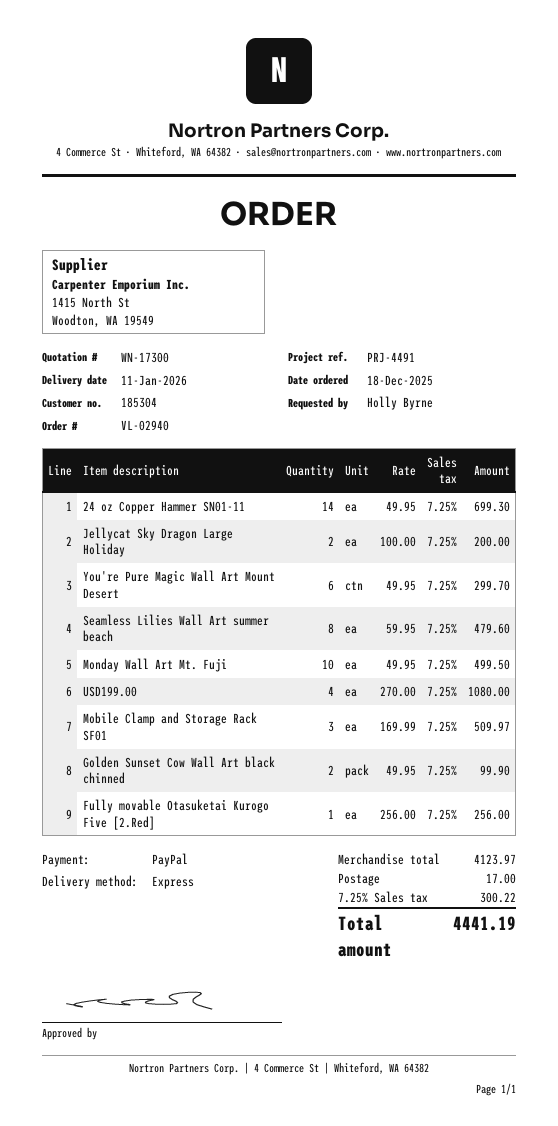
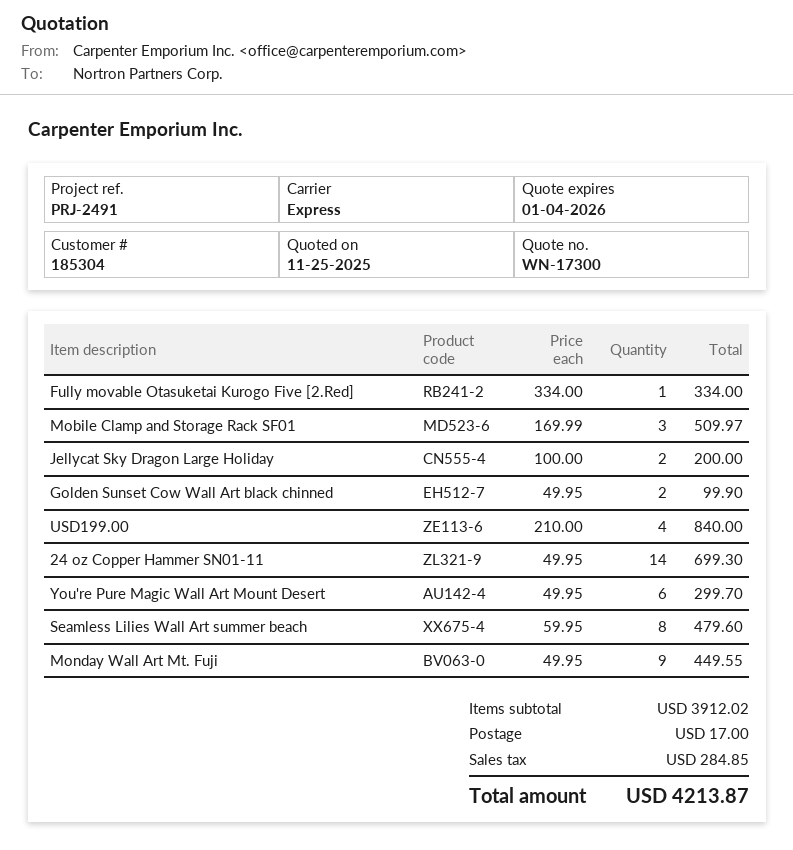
reference: PRJ-4491 -> PRJ-2491
Monday Wall Art Mt. Fuji: 10 x 49.95 = 499.50 -> 9 x 49.95 = 449.55
USD199.00: 4 x 270.00 = 1080.00 -> 4 x 210.00 = 840.00
Fully movable Otasuketai Kurogo Five [2.Red]: 1 x 256.00 = 256.00 -> 1 x 334.00 = 334.00
subtotal: 4123.97 -> 3912.02
tax: 300.22 -> 284.85
total: 4441.19 -> 4213.87

